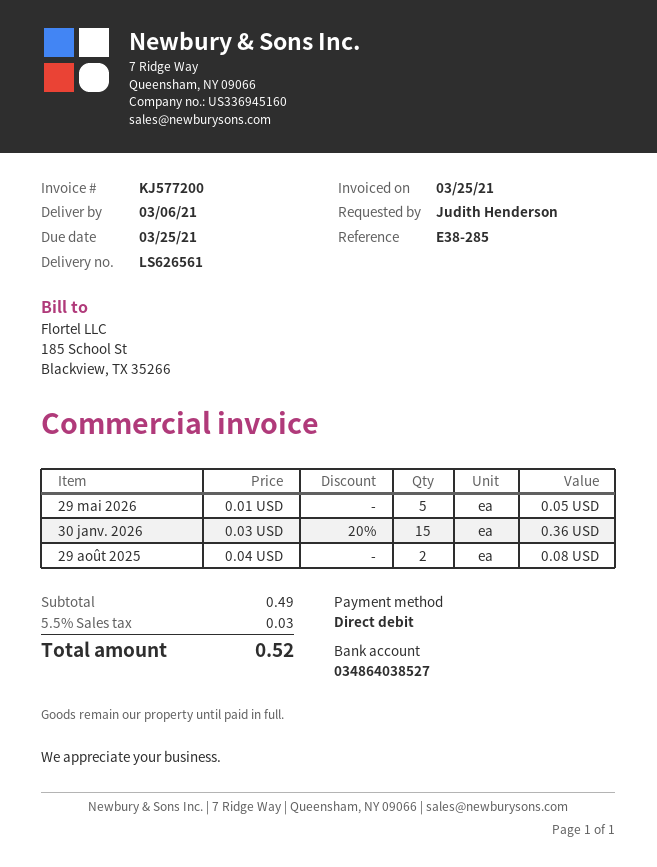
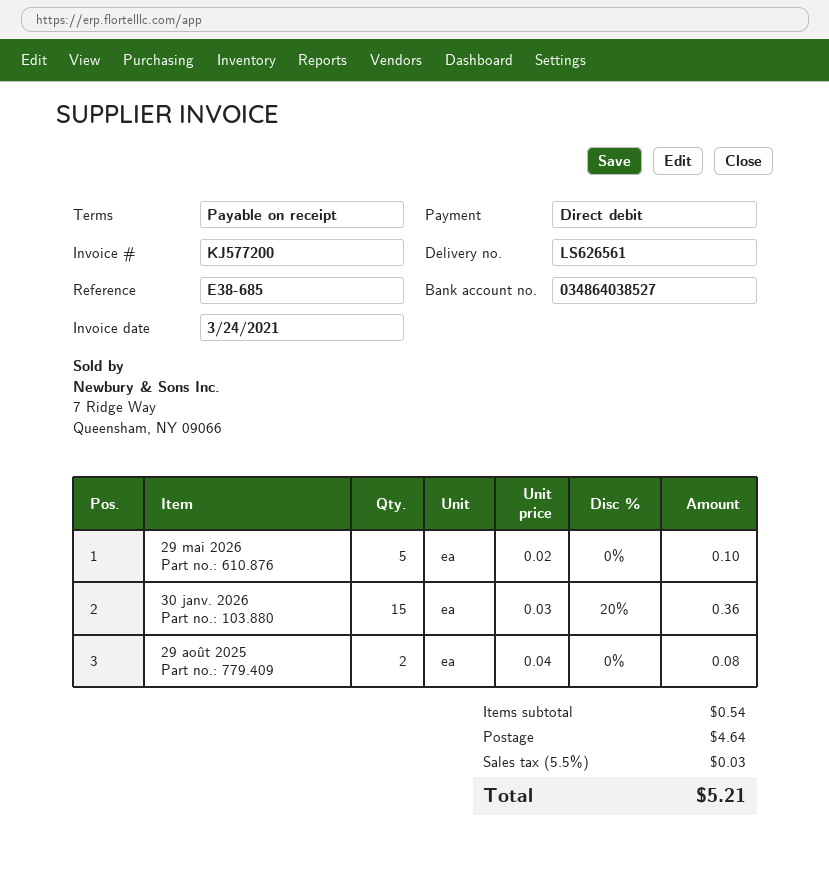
invoice date: 2021-03-25 -> 2021-03-24
reference: E38-285 -> E38-685
29 mai 2026: 5 x 0.01 = 0.05 -> 5 x 0.02 = 0.10
subtotal: 0.49 -> 0.54
shipping: none -> 4.64
total: 0.52 -> 5.21

